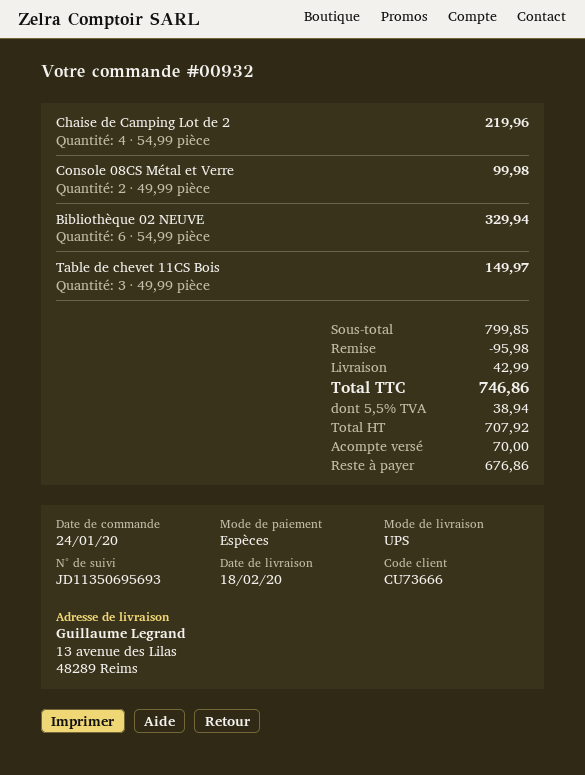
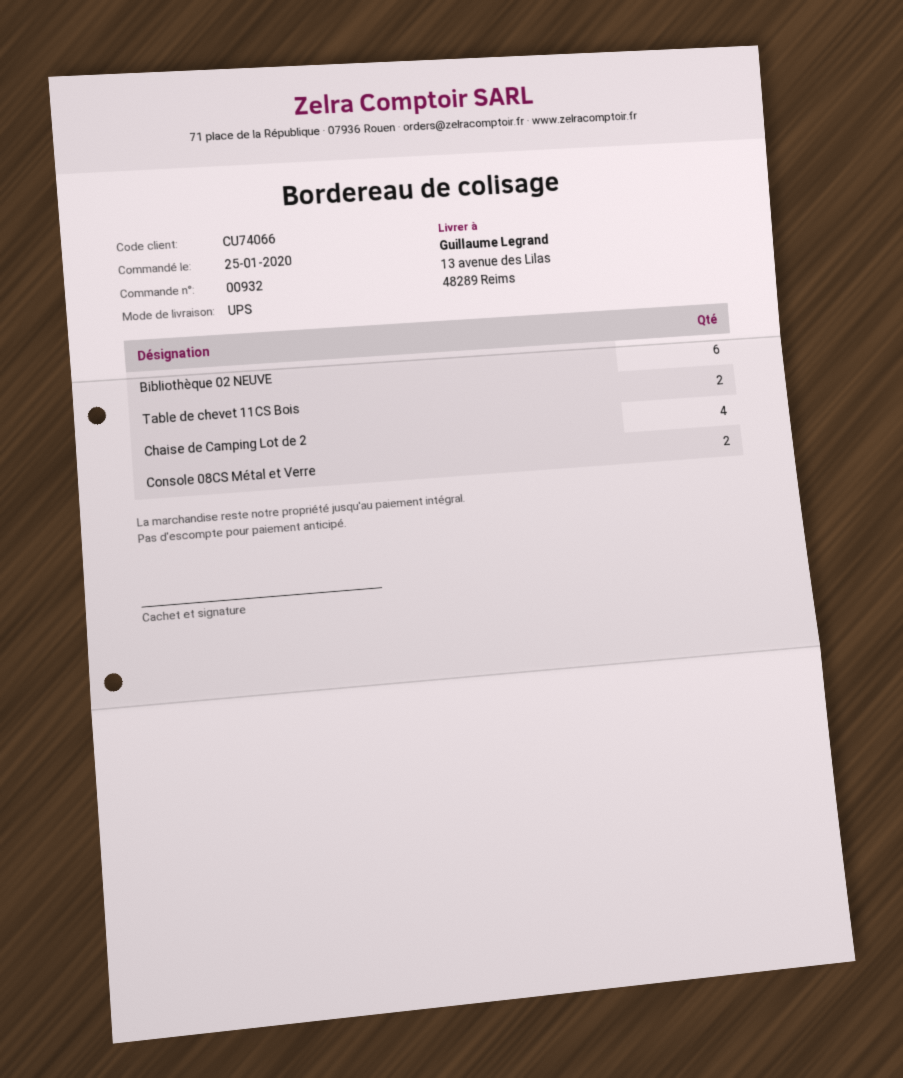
order date: 2020-01-24 -> 2020-01-25
customer number: CU73666 -> CU74066
Table de chevet 11CS Bois: 3 -> 2

